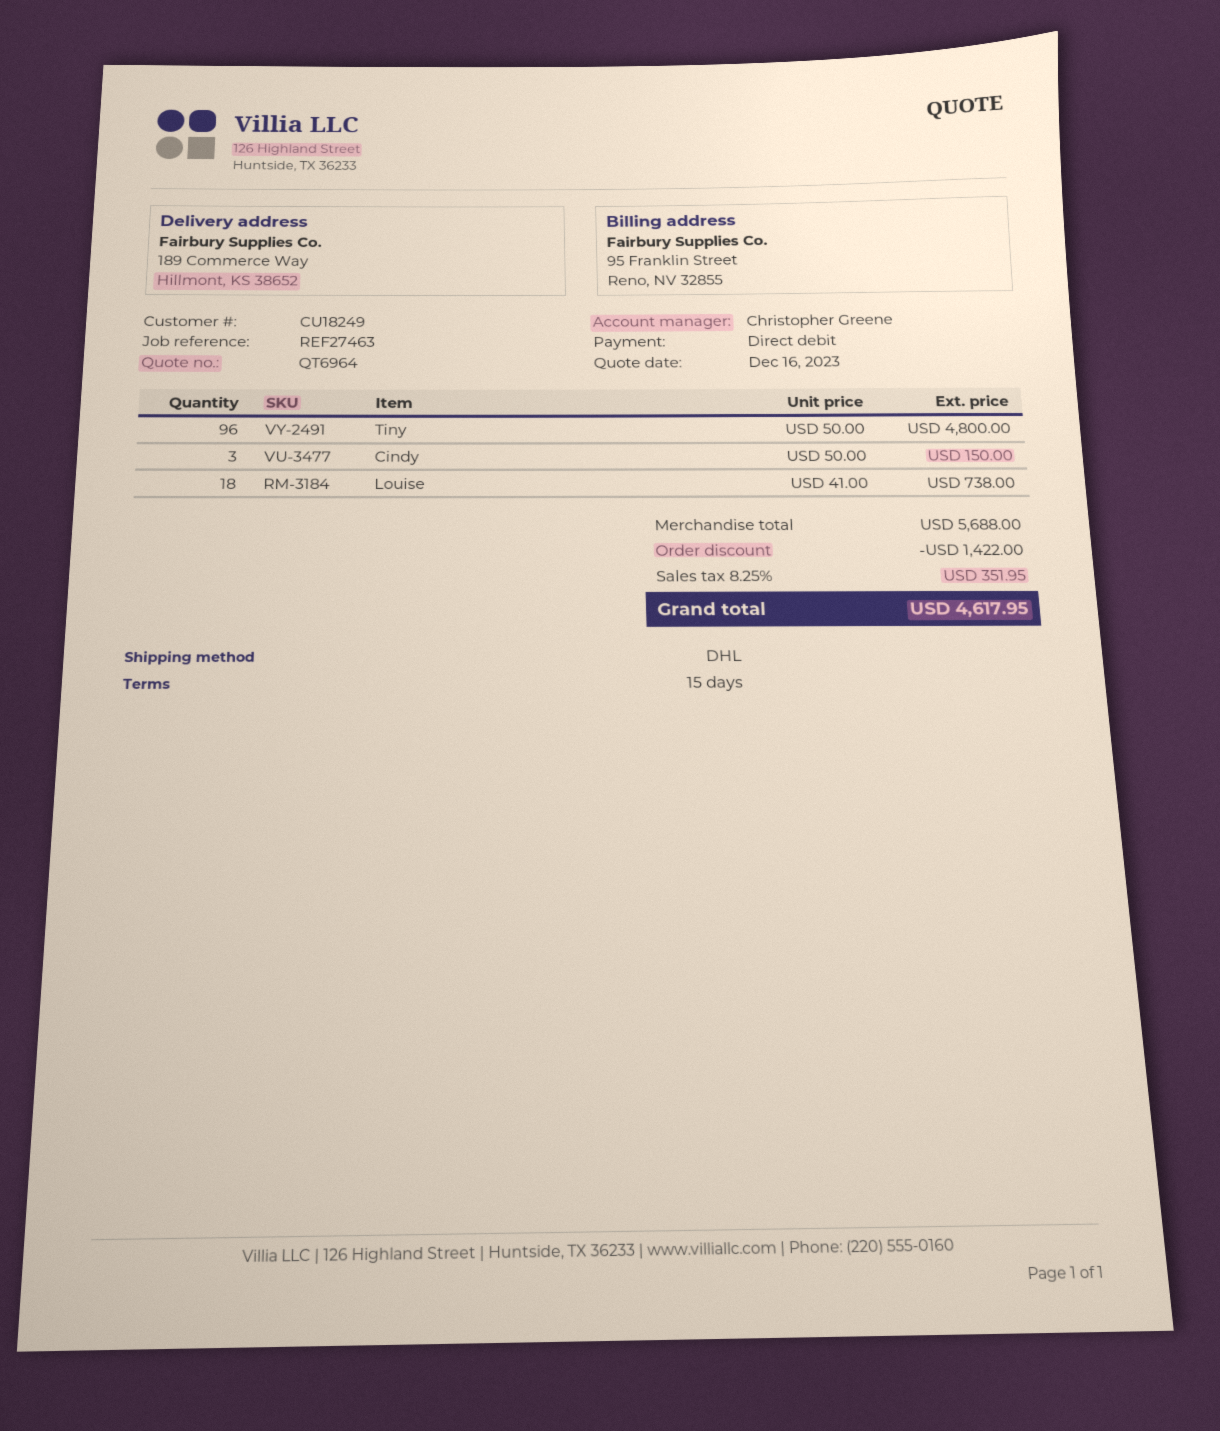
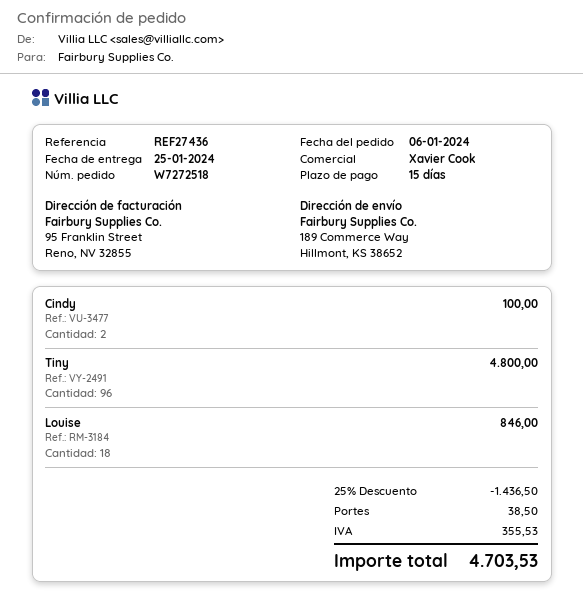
reference: REF27463 -> REF27436
sales rep: Christopher Greene -> Xavier Cook
Cindy: 3 for 150.00 -> 2 for 100.00
Louise: 18 for 738.00 -> 18 for 846.00
discount: 1422.00 -> 1436.50
shipping: none -> 38.50
tax: 351.95 -> 355.53
total: 4617.95 -> 4703.53

